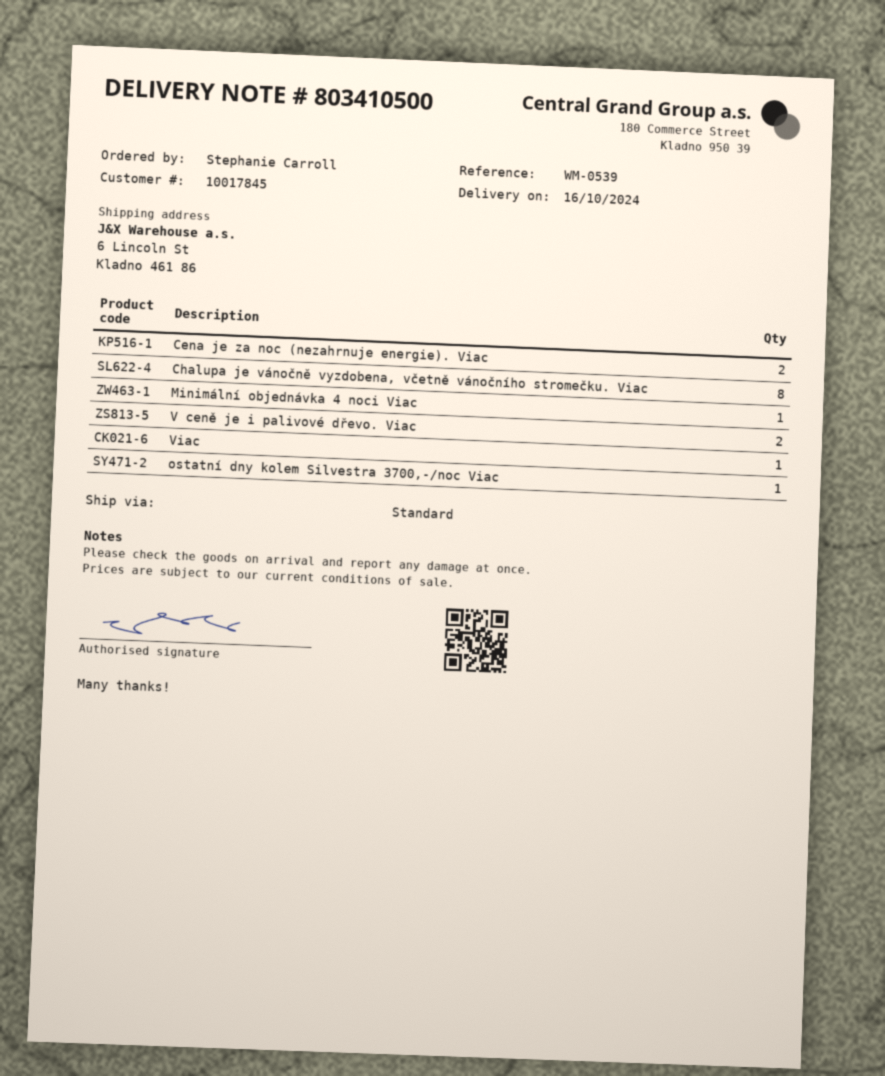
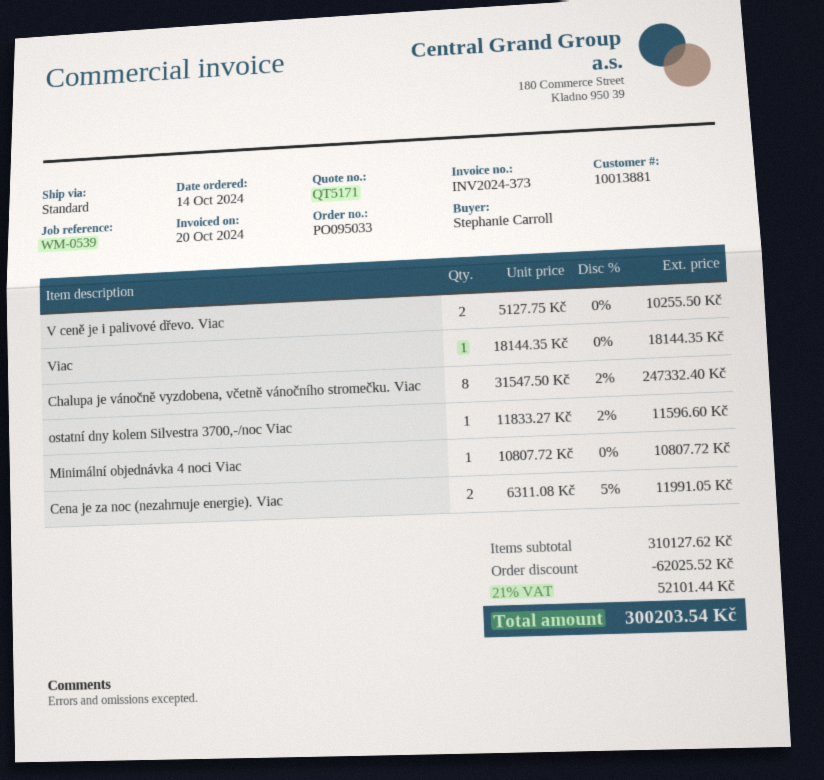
customer number: 10017845 -> 10013881

